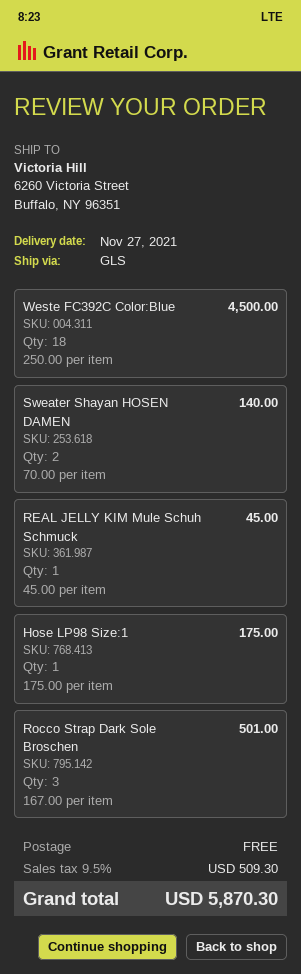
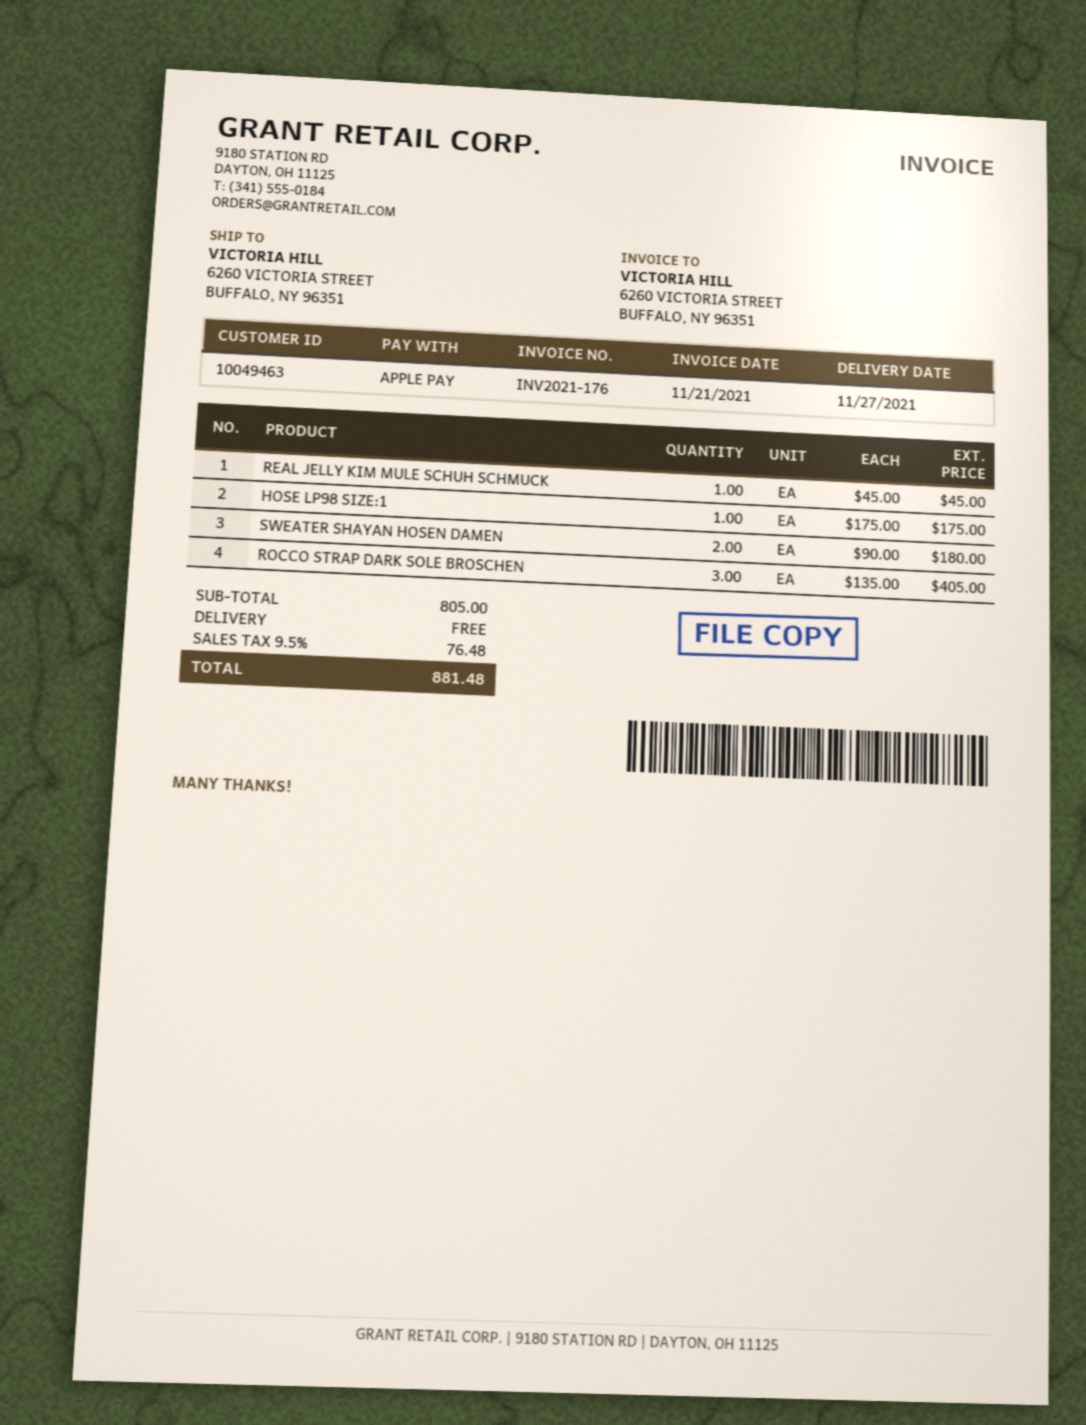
Weste FC392C Color:Blue: 18 x 250.00 = 4500.00 -> none
Sweater Shayan HOSEN DAMEN: 2 x 70.00 = 140.00 -> 2 x 90.00 = 180.00
Rocco Strap Dark Sole Broschen: 3 x 167.00 = 501.00 -> 3 x 135.00 = 405.00
tax: 9.5% = 509.30 -> 9.5% = 76.48
total: 5870.30 -> 881.48

